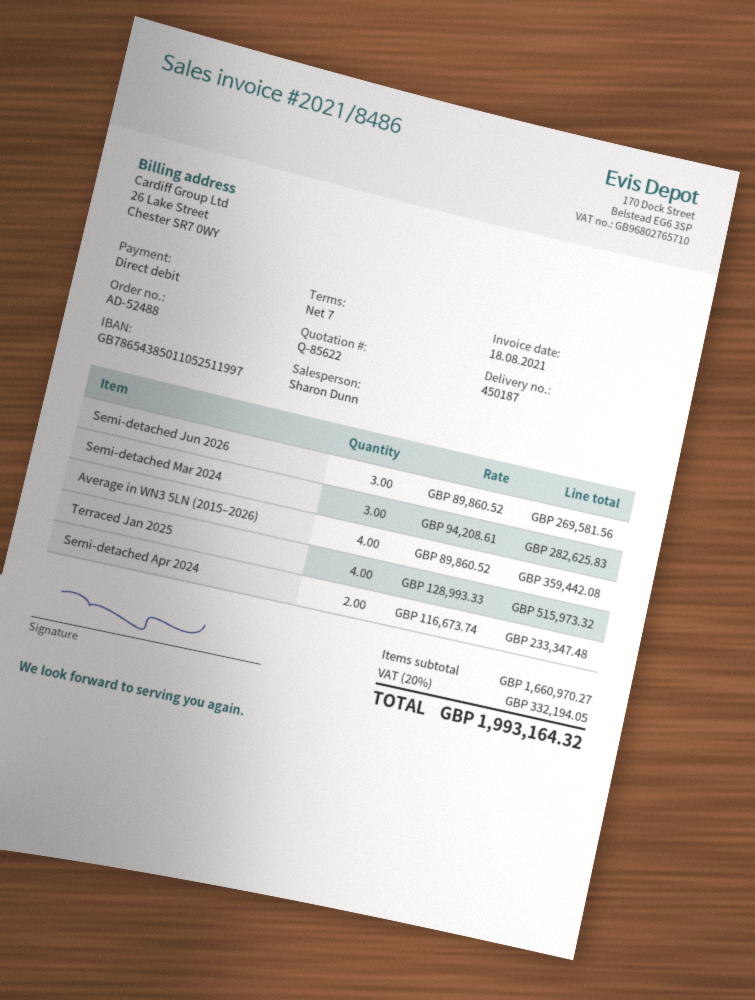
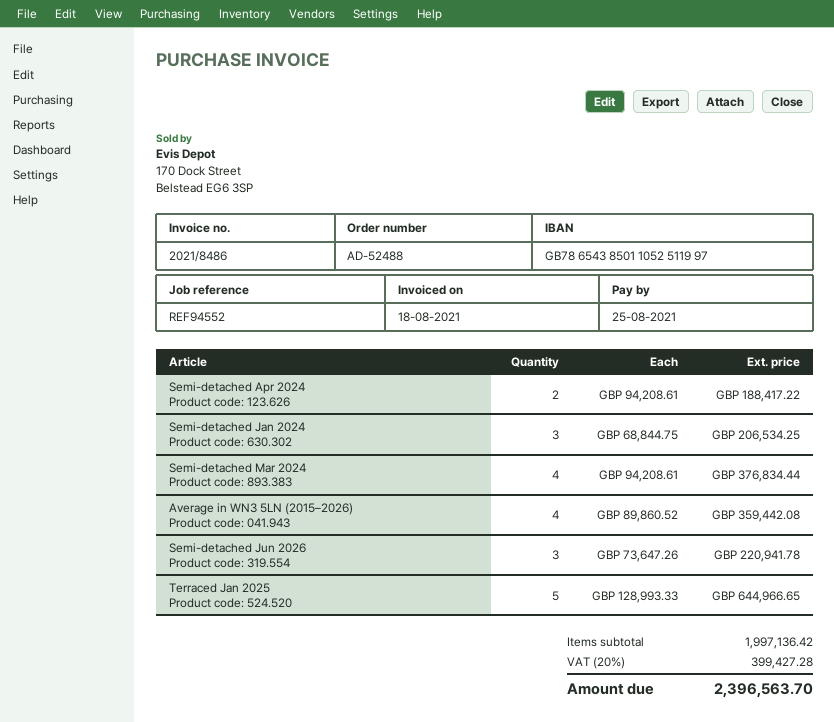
Semi-detached Jun 2026: 3 x 89860.52 = 269581.56 -> 3 x 73647.26 = 220941.78
Semi-detached Mar 2024: 3 x 94208.61 = 282625.83 -> 4 x 94208.61 = 376834.44
Terraced Jan 2025: 4 x 128993.33 = 515973.32 -> 5 x 128993.33 = 644966.65
Semi-detached Apr 2024: 2 x 116673.74 = 233347.48 -> 2 x 94208.61 = 188417.22
Semi-detached Jan 2024: none -> 3 x 68844.75 = 206534.25
subtotal: 1660970.27 -> 1997136.42
tax: 20% = 332194.05 -> 20% = 399427.28
total: 1993164.32 -> 2396563.70

